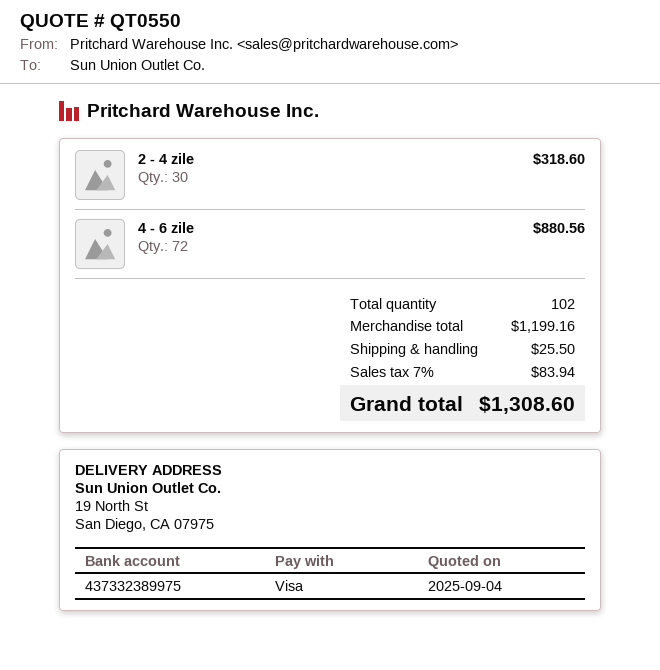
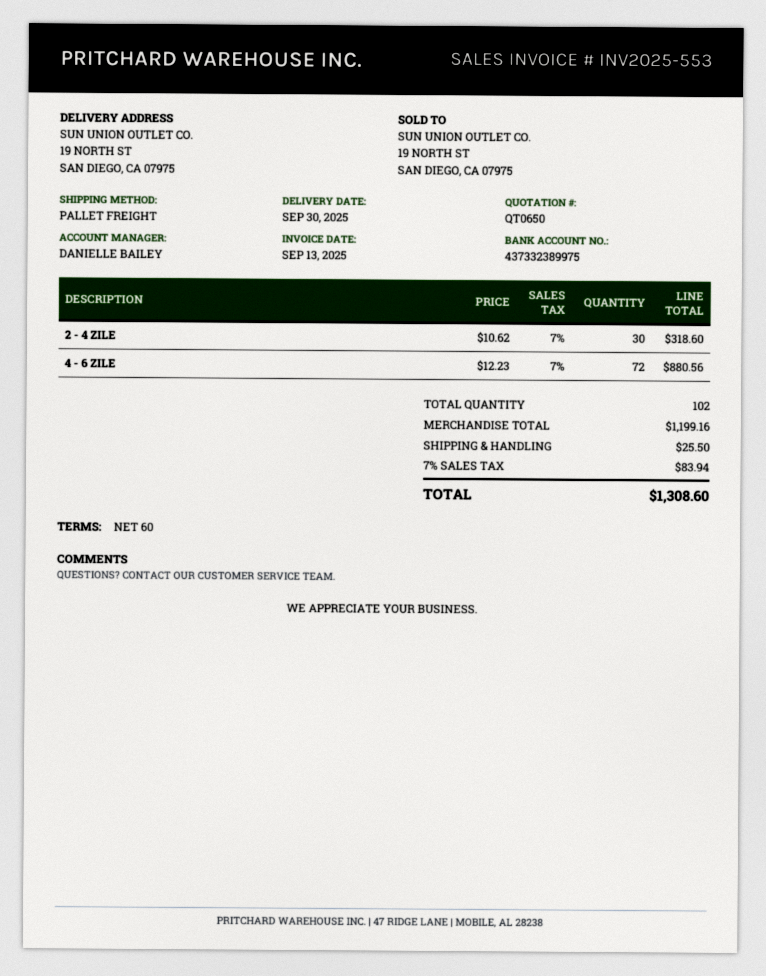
quote number: QT0550 -> QT0650

